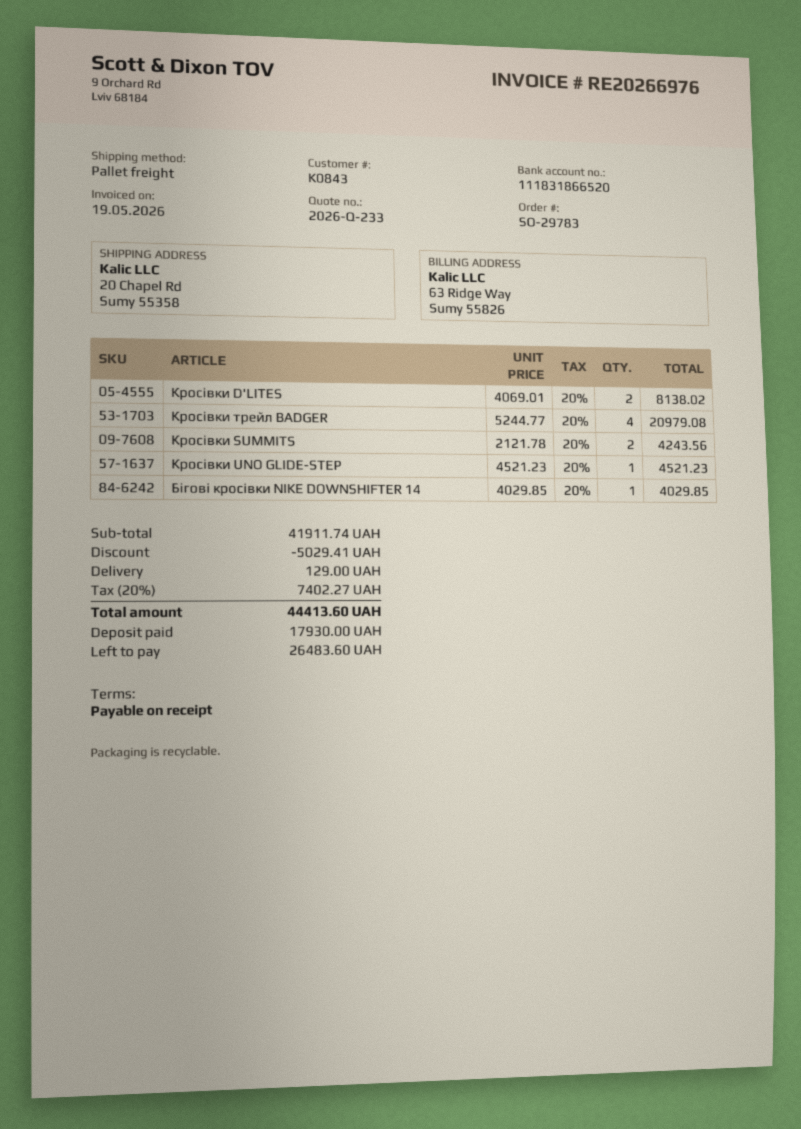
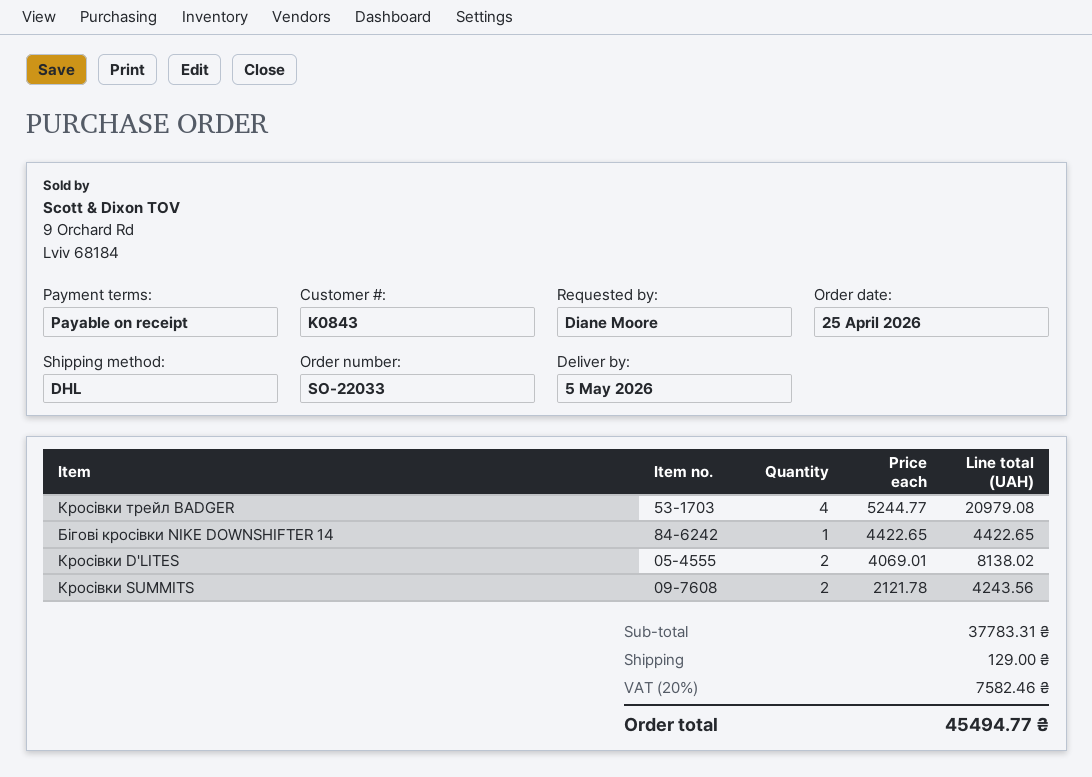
order number: SO-29783 -> SO-22033
shipping method: pallet freight -> DHL
Кросівки UNO GLIDE-STEP: 1 x 4521.23 = 4521.23 -> none
Бігові кросівки NIKE DOWNSHIFTER 14: 1 x 4029.85 = 4029.85 -> 1 x 4422.65 = 4422.65
subtotal: 41911.74 -> 37783.31
discount: 5029.41 -> none
tax: 20% = 7402.27 -> 20% = 7582.46
total: 44413.60 -> 45494.77

